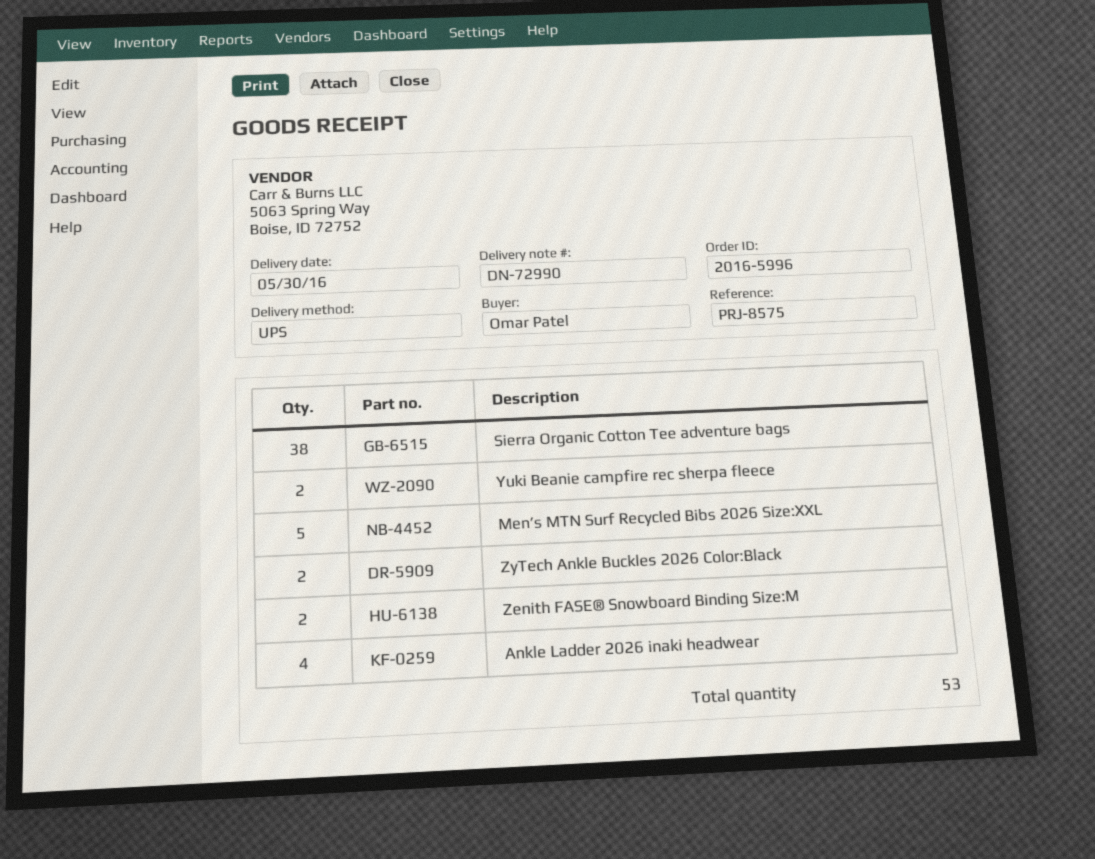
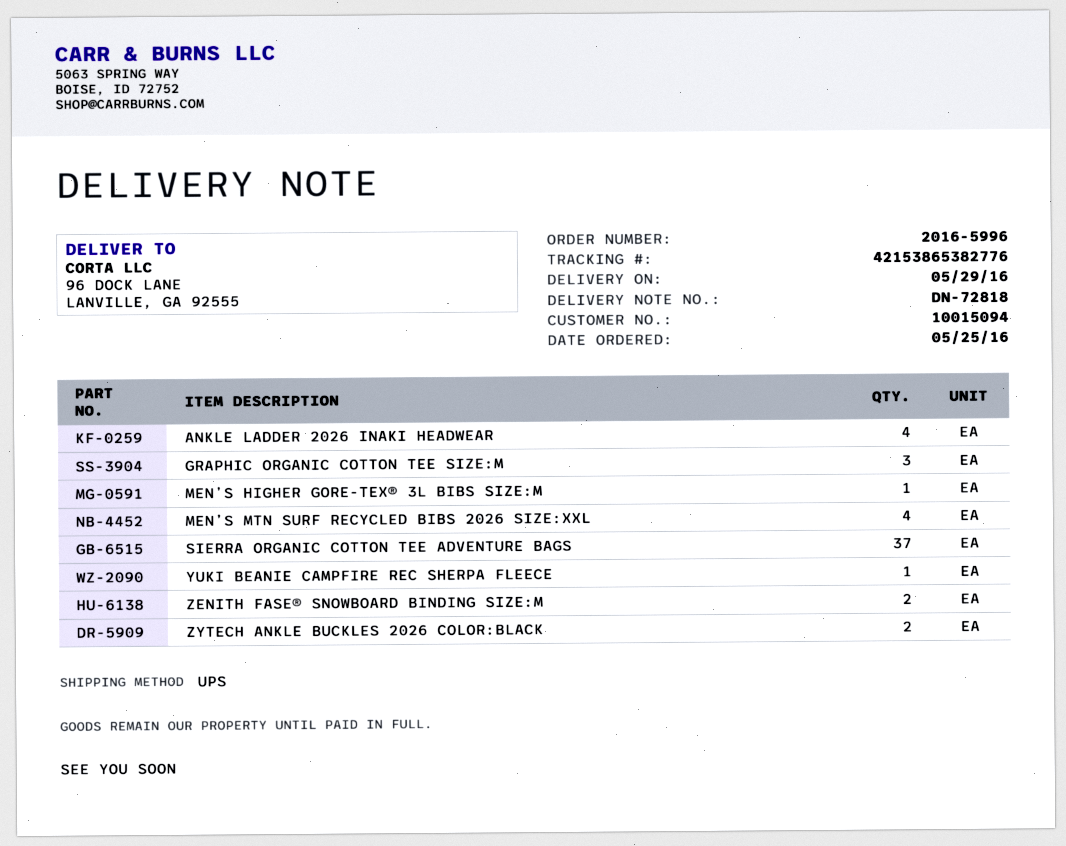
delivery note number: DN-72990 -> DN-72818
delivery date: 2016-05-30 -> 2016-05-29
Sierra Organic Cotton Tee adventure bags: 38 -> 37
Yuki Beanie campfire rec sherpa fleece: 2 -> 1
Men’s MTN Surf Recycled Bibs 2026 Size:XXL: 5 -> 4
GRAPHIC ORGANIC COTTON TEE SIZE:M: none -> 3
MEN’S HIGHER GORE-TEX® 3L BIBS SIZE:M: none -> 1

